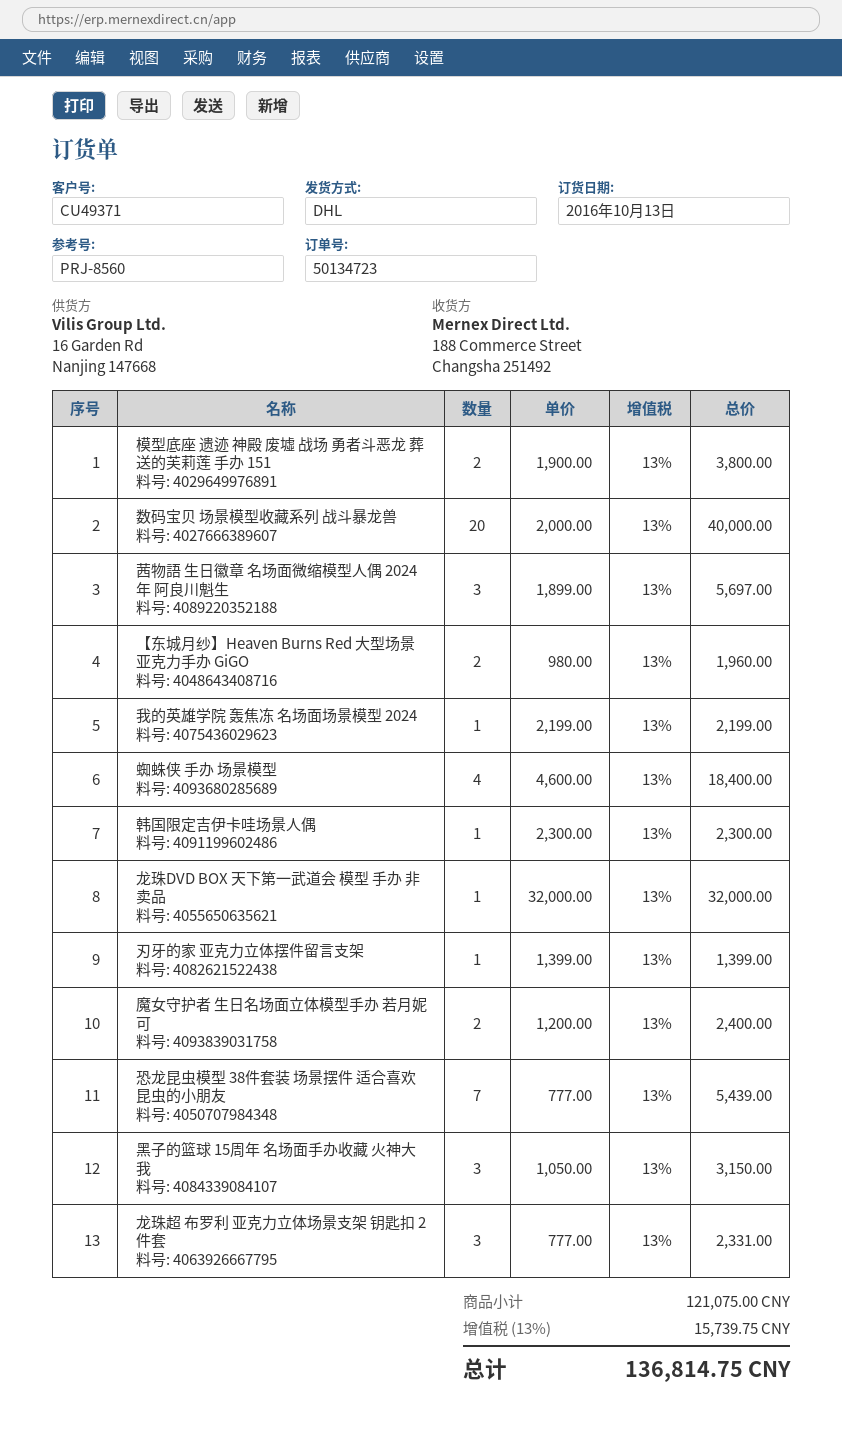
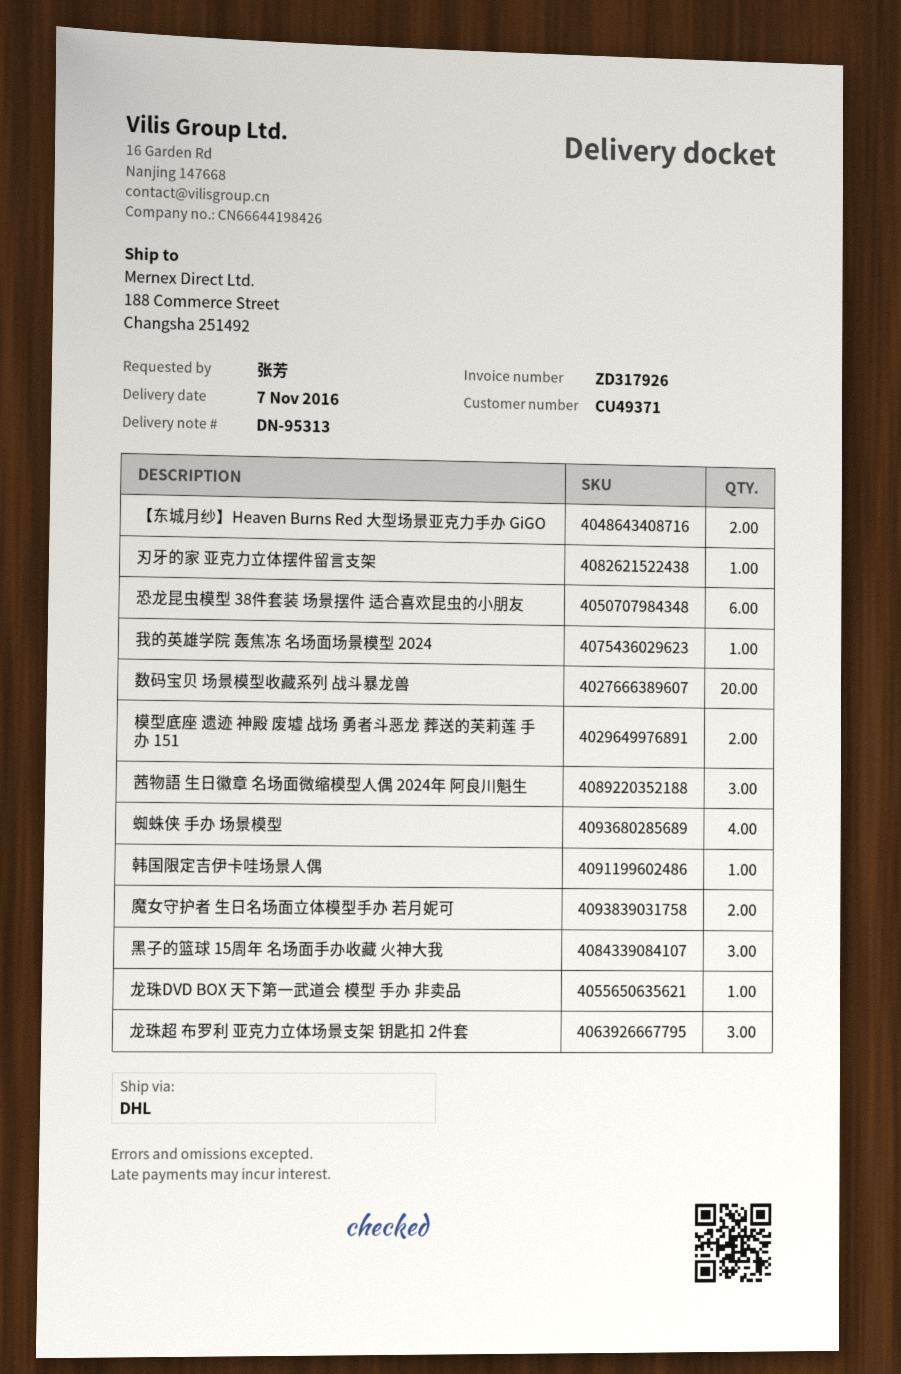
恐龙昆虫模型 38件套装 场景摆件 适合喜欢昆虫的小朋友: 7 -> 6

